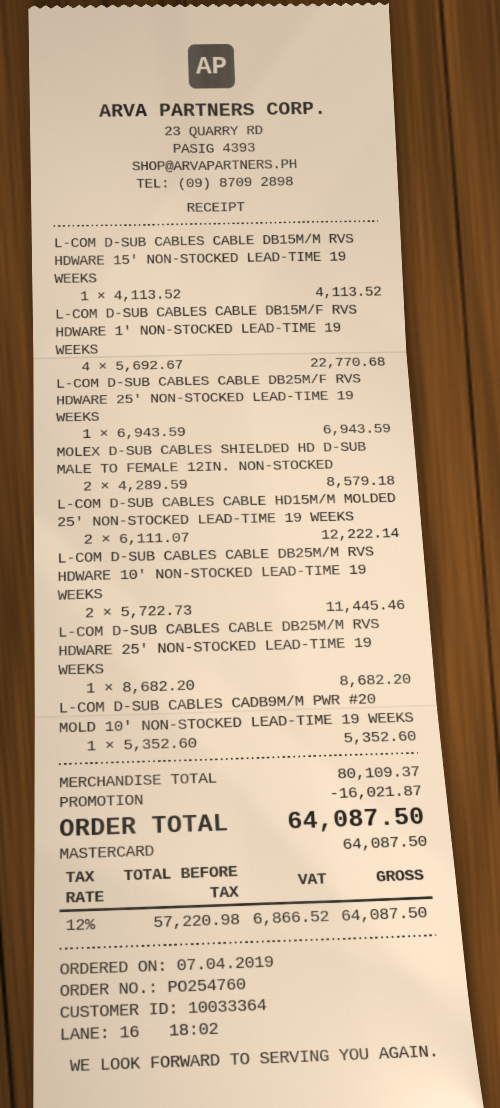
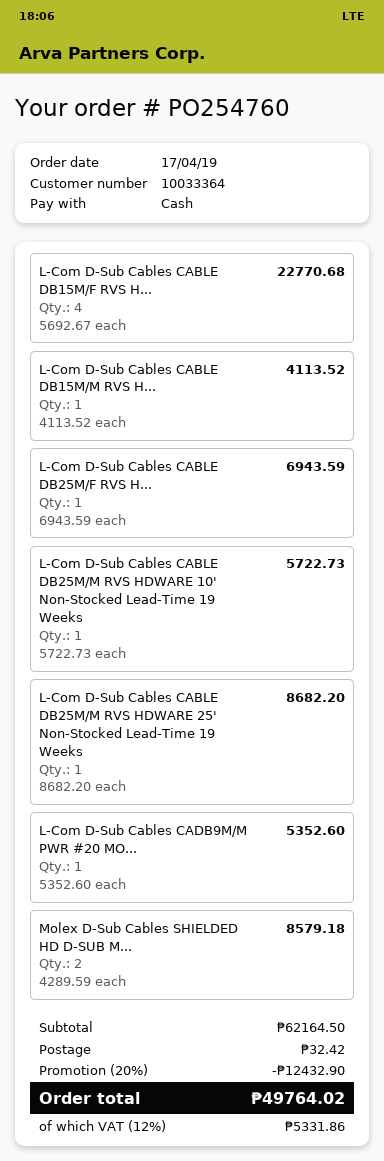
order date: 2019-04-07 -> 2019-04-17
payment method: Mastercard -> cash
L-COM D-SUB CABLES CABLE HD15M/M MOLDED 25' NON-STOCKED LEAD-TIME 19 WEEKS: 2 x 6111.07 = 12222.14 -> none
L-COM D-SUB CABLES CABLE DB25M/M RVS HDWARE 10' NON-STOCKED LEAD-TIME 19 WEEKS: 2 x 5722.73 = 11445.46 -> 1 x 5722.73 = 5722.73
subtotal: 80109.37 -> 62164.50
discount: 16021.87 -> 12432.90
shipping: none -> 32.42
tax: 12% = 6866.52 -> 12% = 5331.86
total: 64087.50 -> 49764.02

